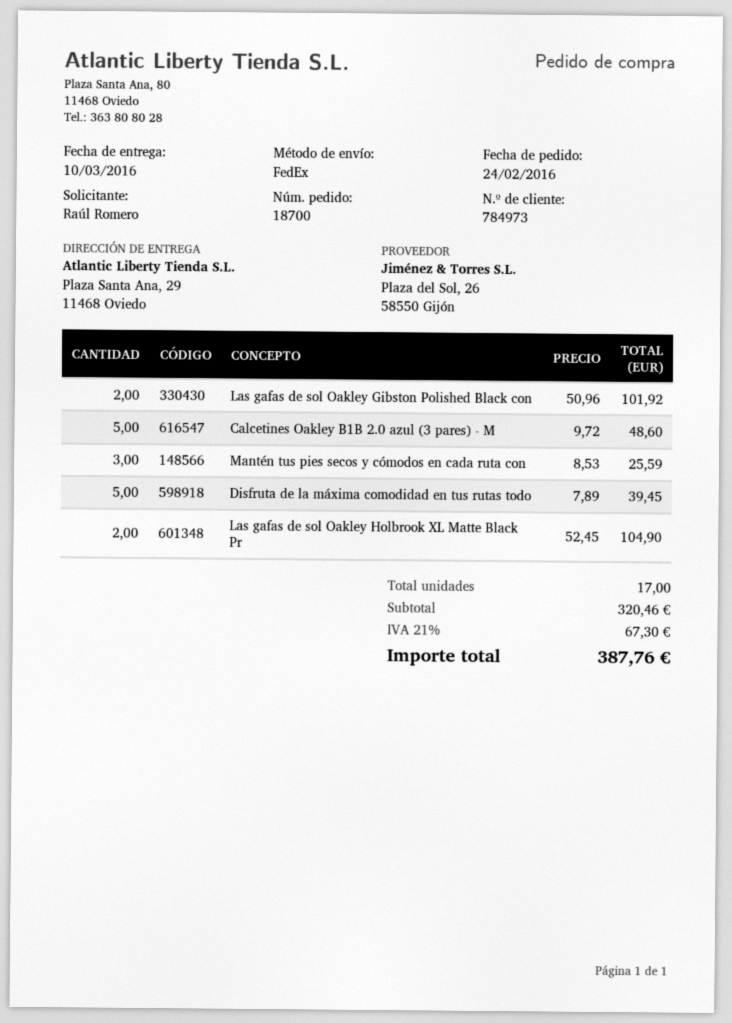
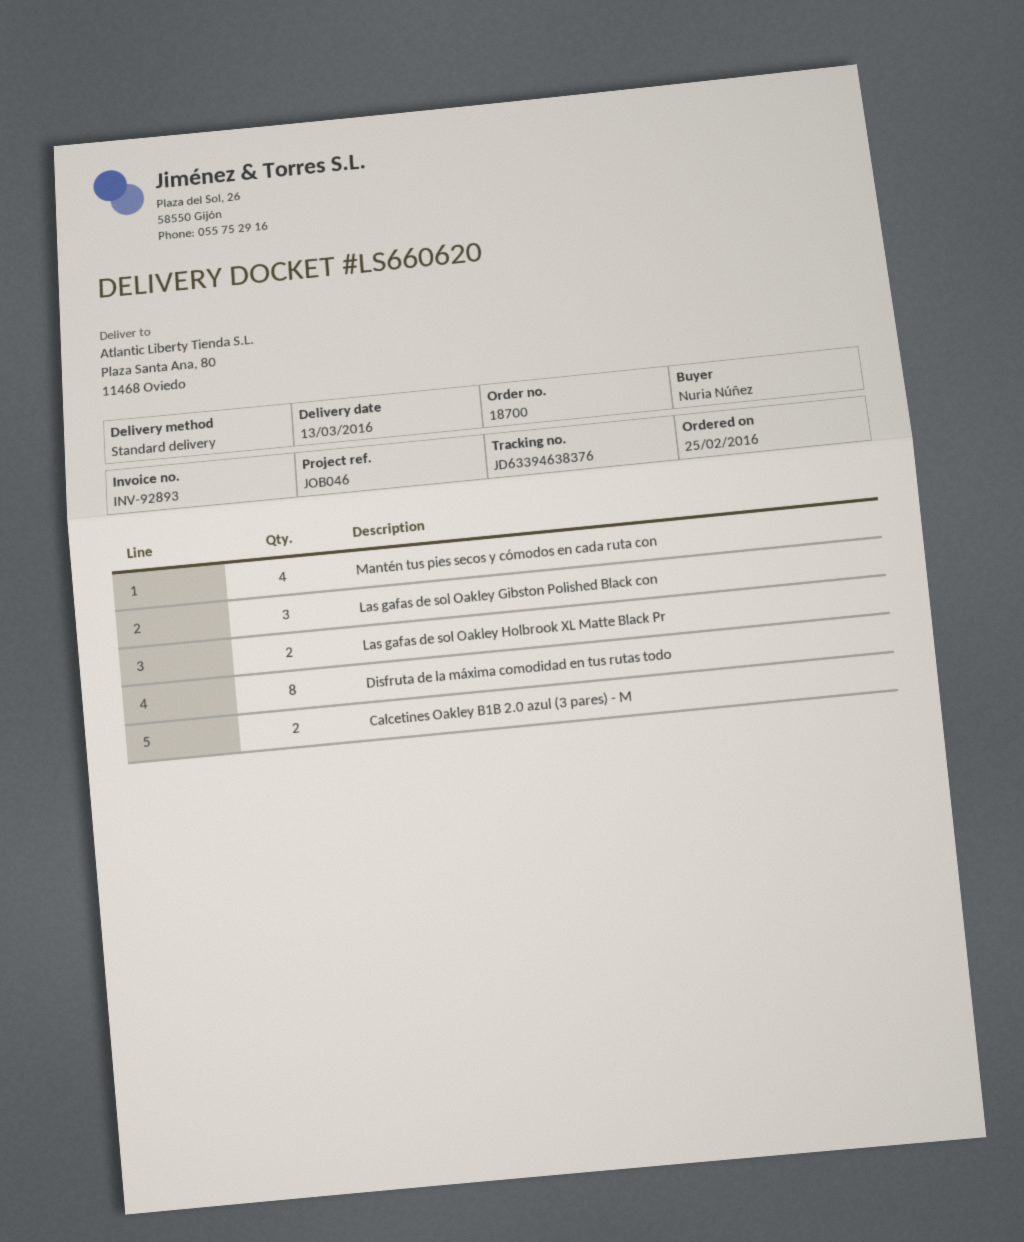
order date: 2016-02-24 -> 2016-02-25
delivery date: 2016-03-10 -> 2016-03-13
ordered by: Raúl Romero -> Nuria Núñez
shipping method: FedEx -> standard
ship to: Plaza Santa Ana, 29, 11468 Oviedo -> Plaza Santa Ana, 80, 11468 Oviedo
Las gafas de sol Oakley Gibston Polished Black con: 2 -> 3
Calcetines Oakley B1B 2.0 azul (3 pares) - M: 5 -> 2
Mantén tus pies secos y cómodos en cada ruta con: 3 -> 4
Disfruta de la máxima comodidad en tus rutas todo: 5 -> 8

